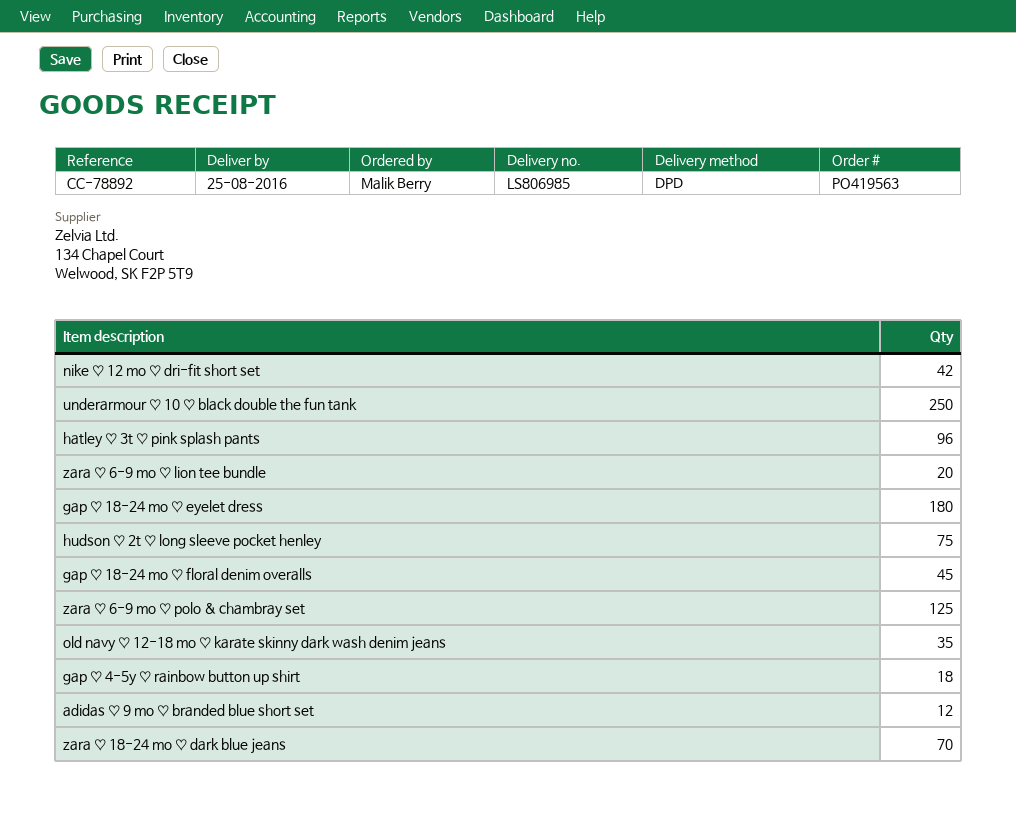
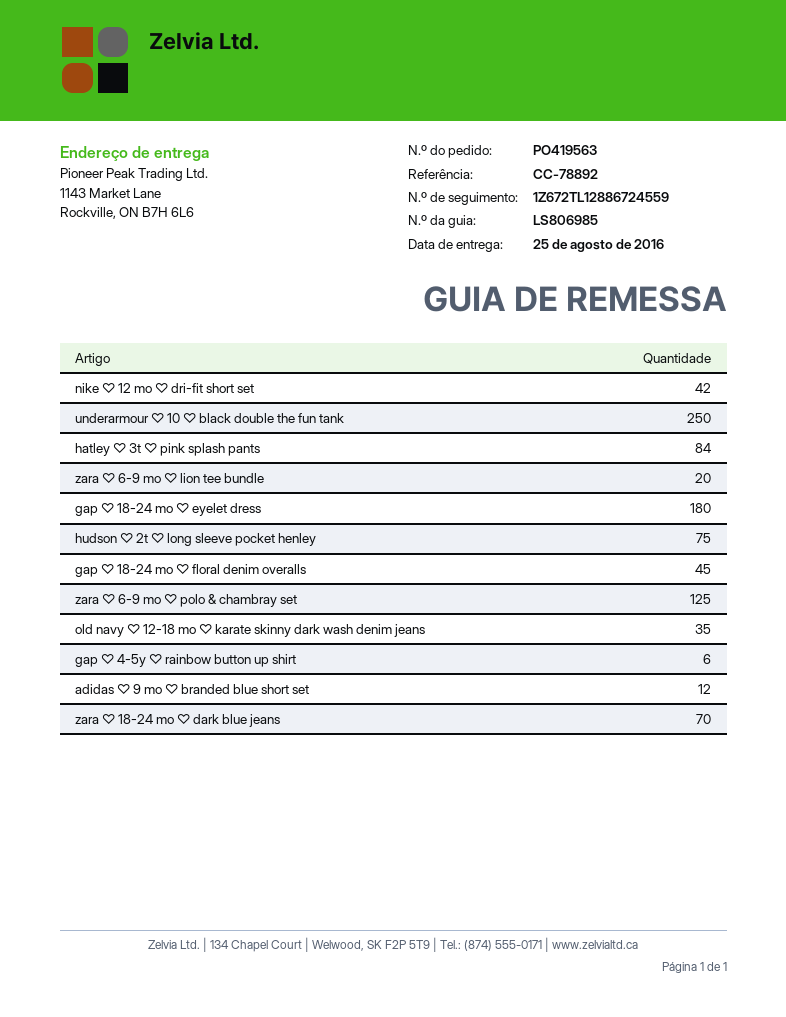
hatley ♡ 3t ♡ pink splash pants: 96 -> 84
gap ♡ 4-5y ♡ rainbow button up shirt: 18 -> 6

